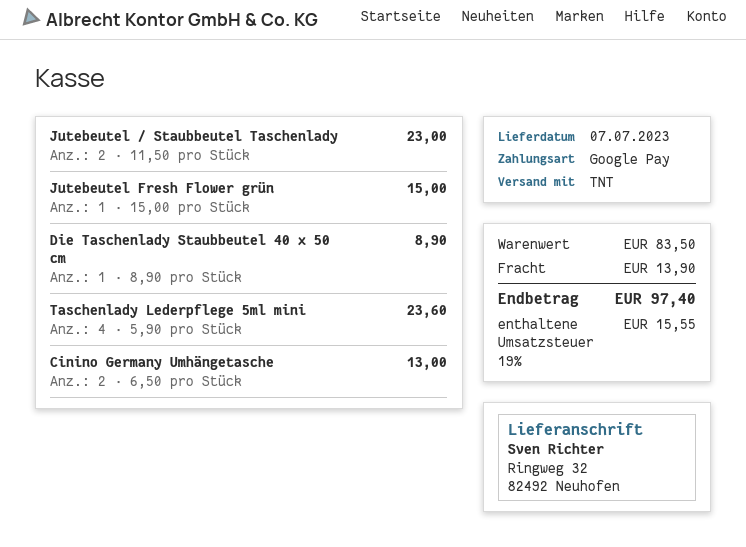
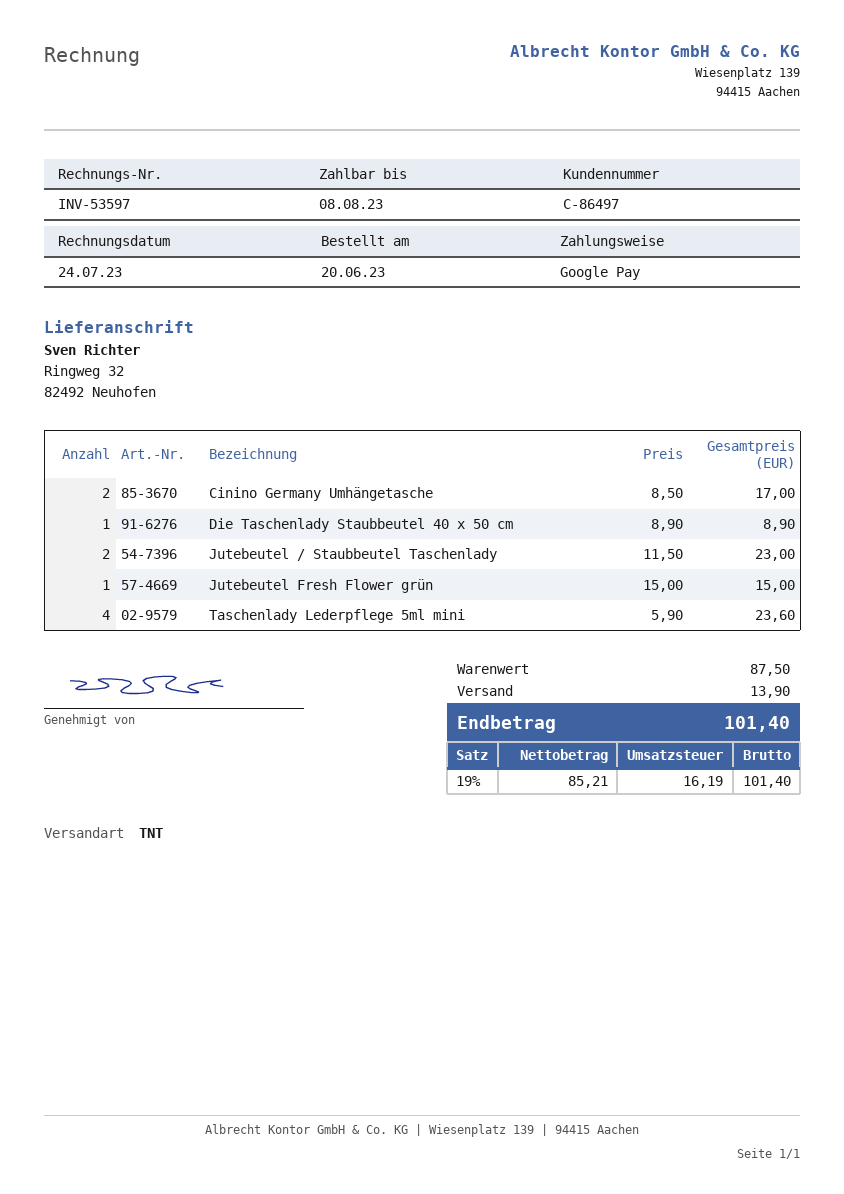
Cinino Germany Umhängetasche: 2 x 6.50 = 13.00 -> 2 x 8.50 = 17.00
subtotal: 83.50 -> 87.50
tax: 19% = 15.55 -> 19% = 16.19
total: 97.40 -> 101.40

